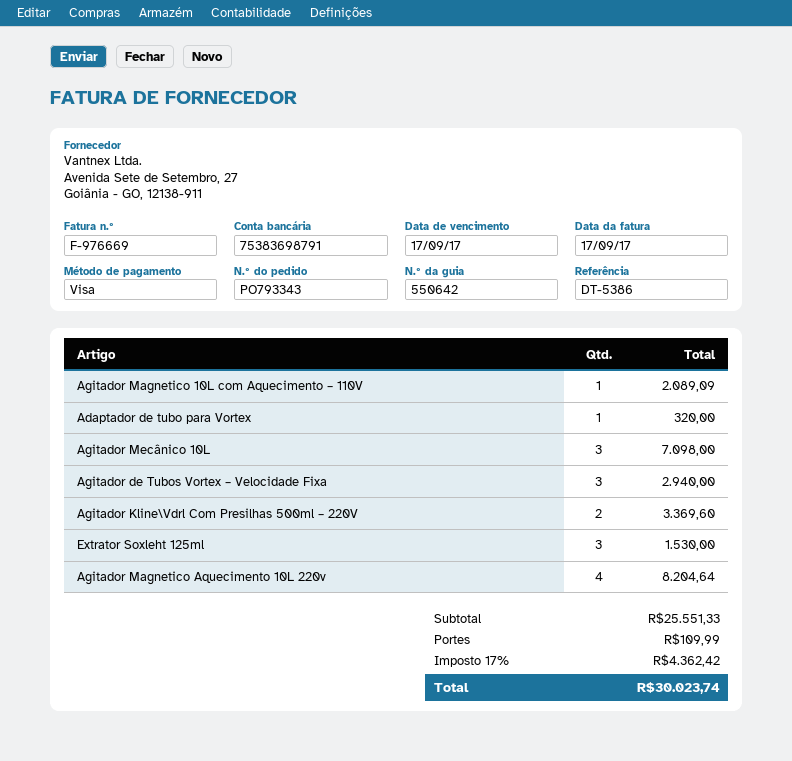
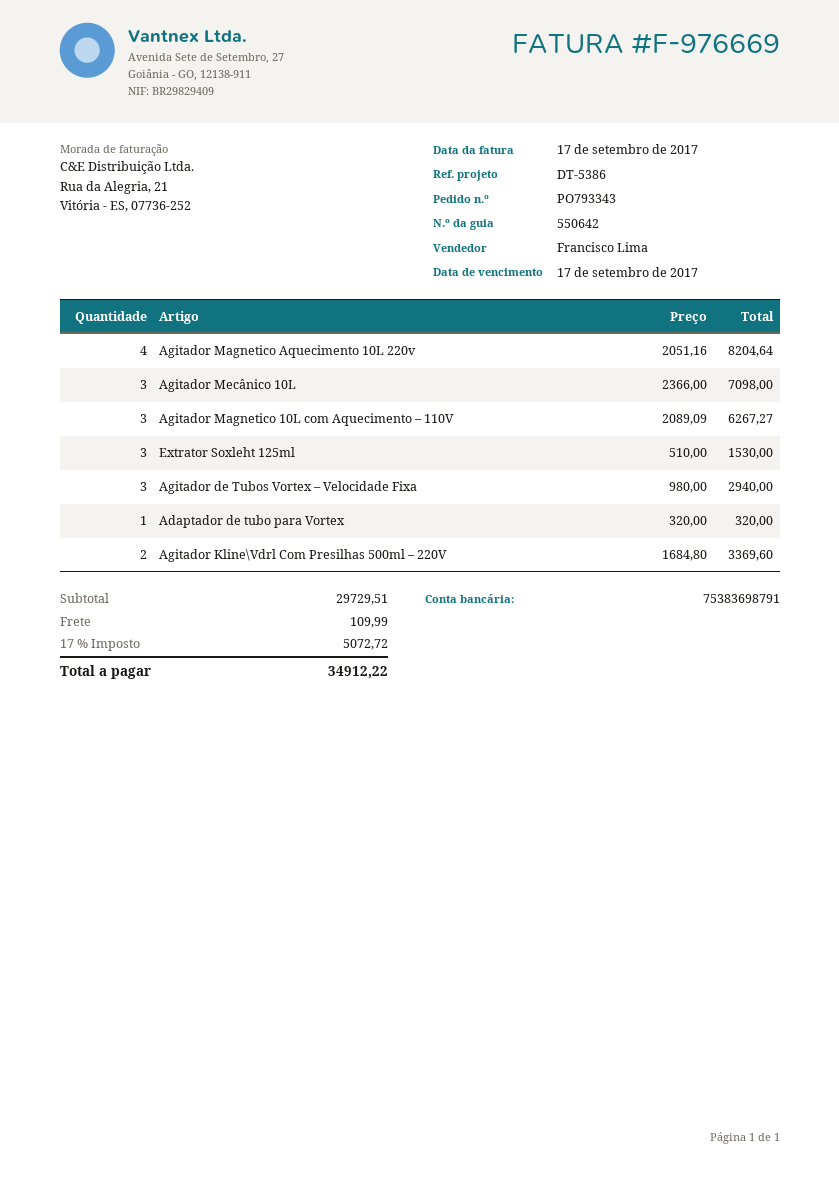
Agitador Magnetico 10L com Aquecimento – 110V: 1 for 2089.09 -> 3 for 6267.27
subtotal: 25551.33 -> 29729.51
tax: 17% = 4362.42 -> 17% = 5072.72
total: 30023.74 -> 34912.22

